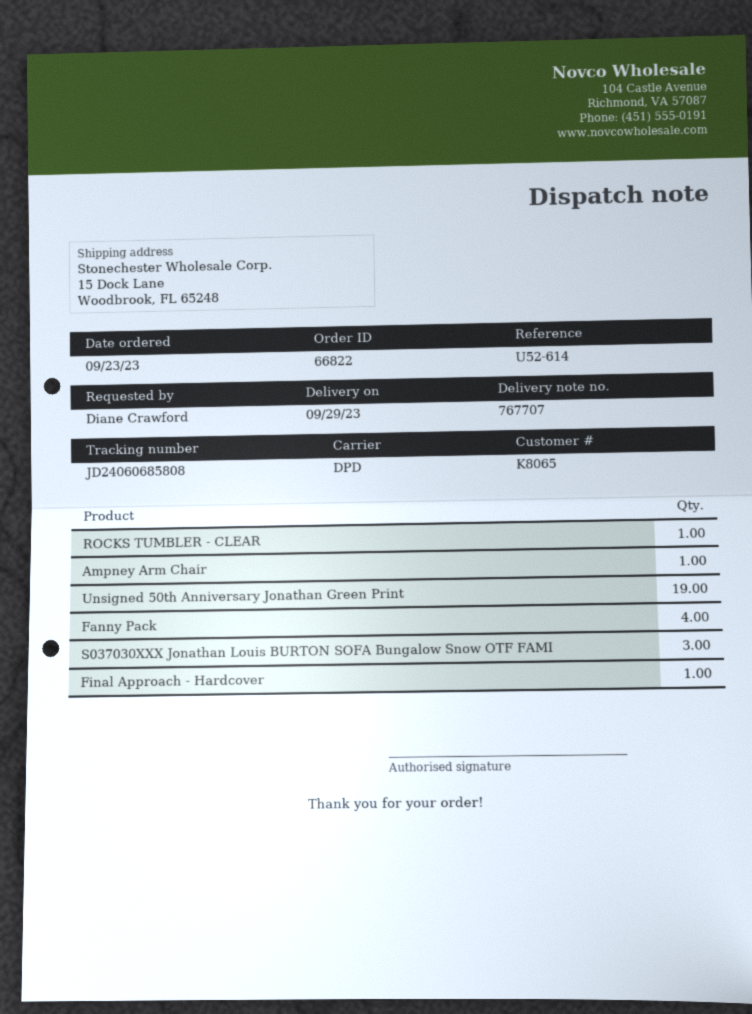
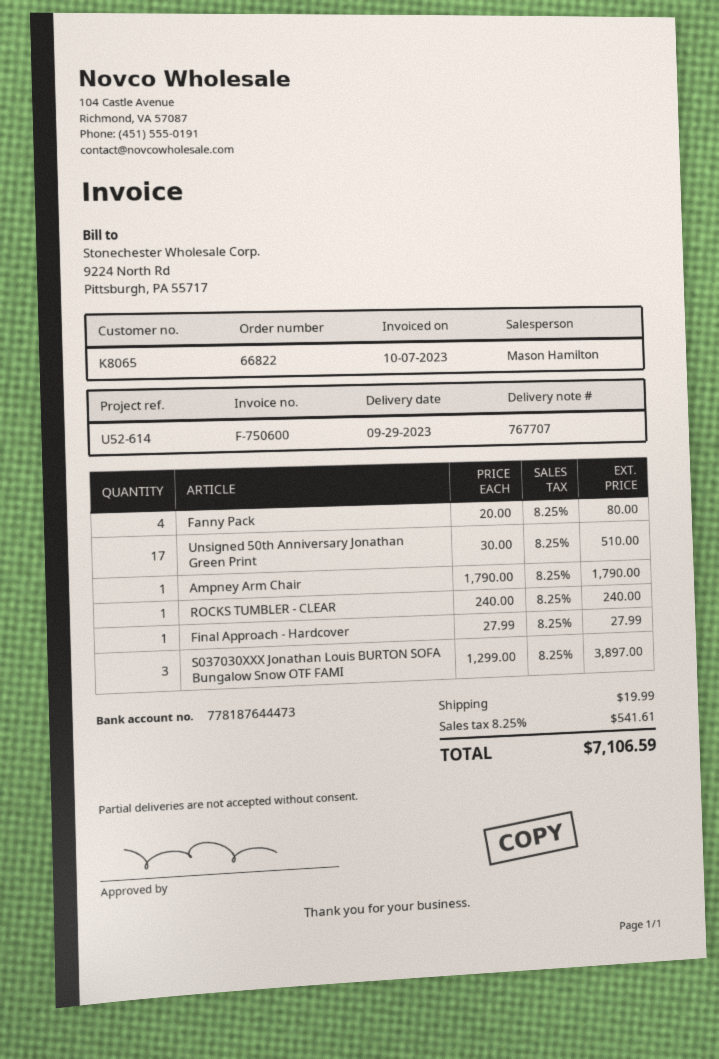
Unsigned 50th Anniversary Jonathan Green Print: 19 -> 17

